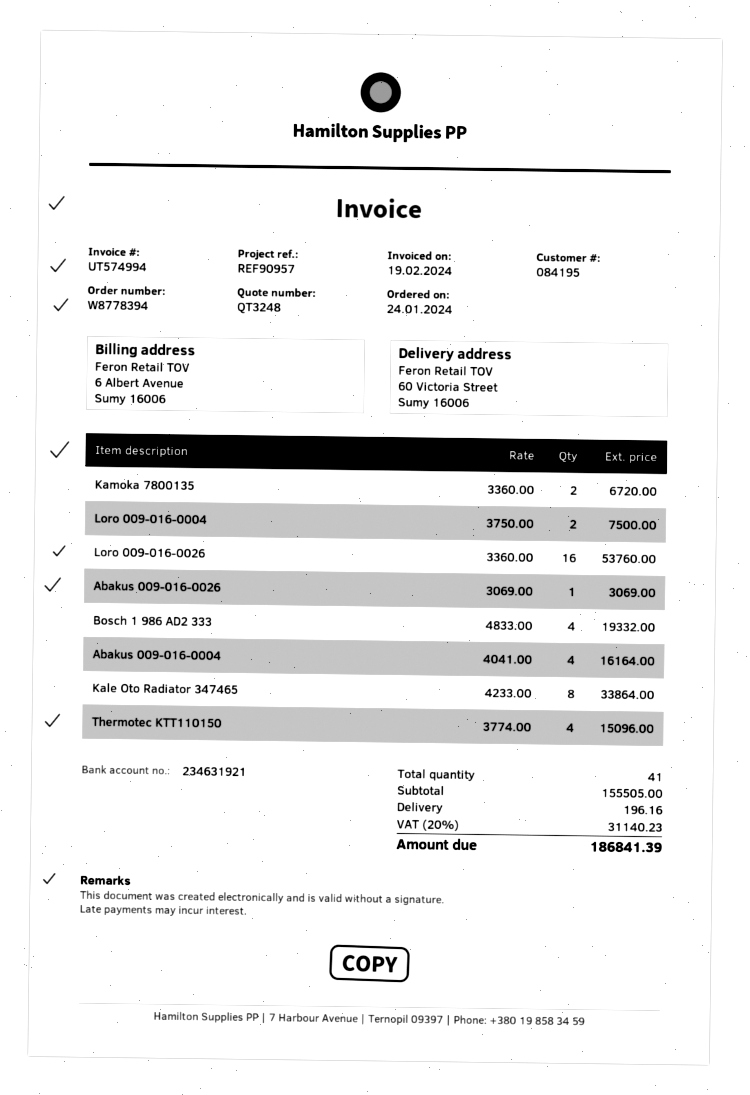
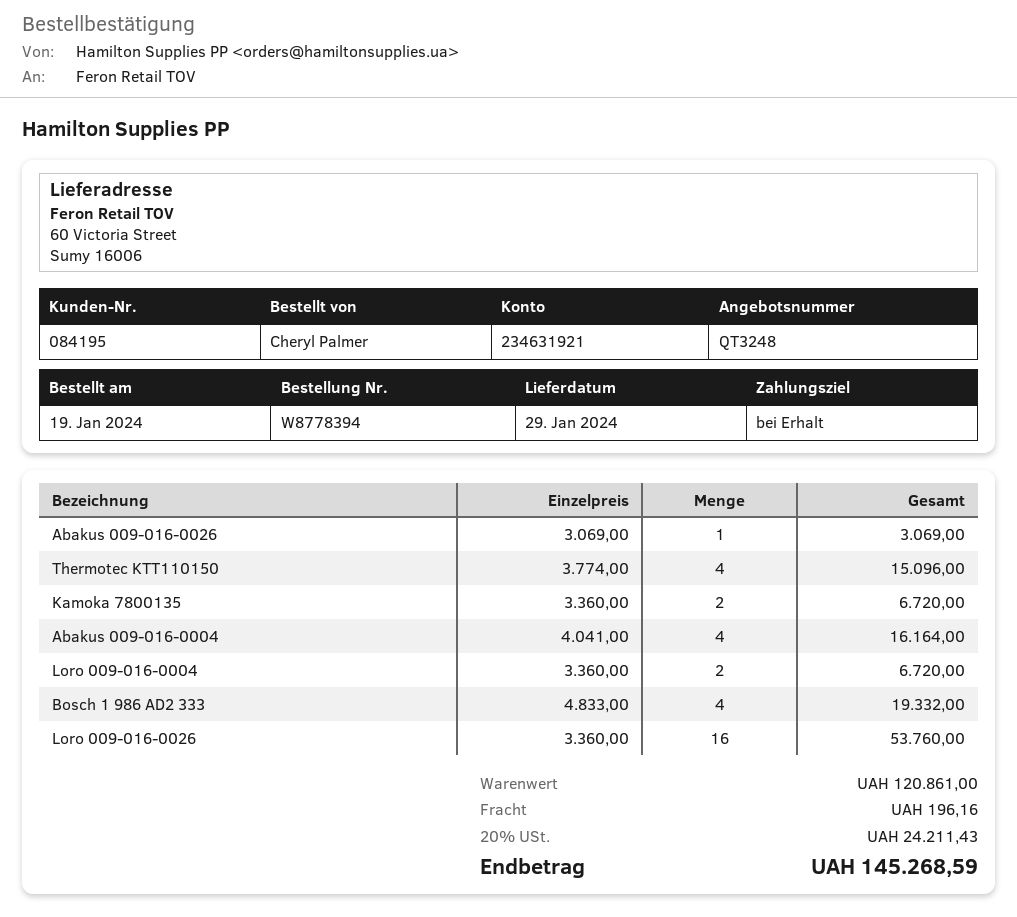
order date: 2024-01-24 -> 2024-01-19
Loro 009-016-0004: 2 x 3750.00 = 7500.00 -> 2 x 3360.00 = 6720.00
Kale Oto Radiator 347465: 8 x 4233.00 = 33864.00 -> none
subtotal: 155505.00 -> 120861.00
tax: 20% = 31140.23 -> 20% = 24211.43
total: 186841.39 -> 145268.59

